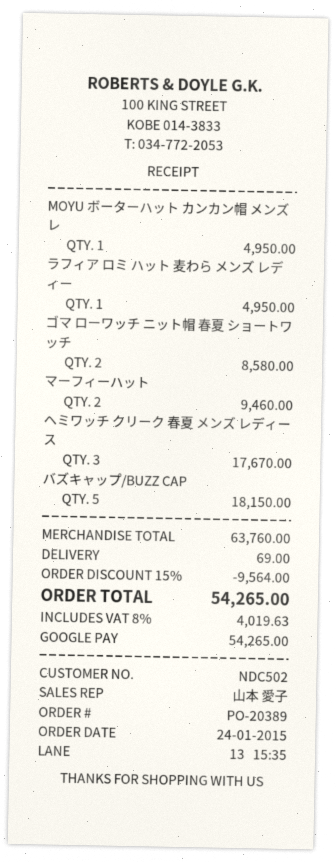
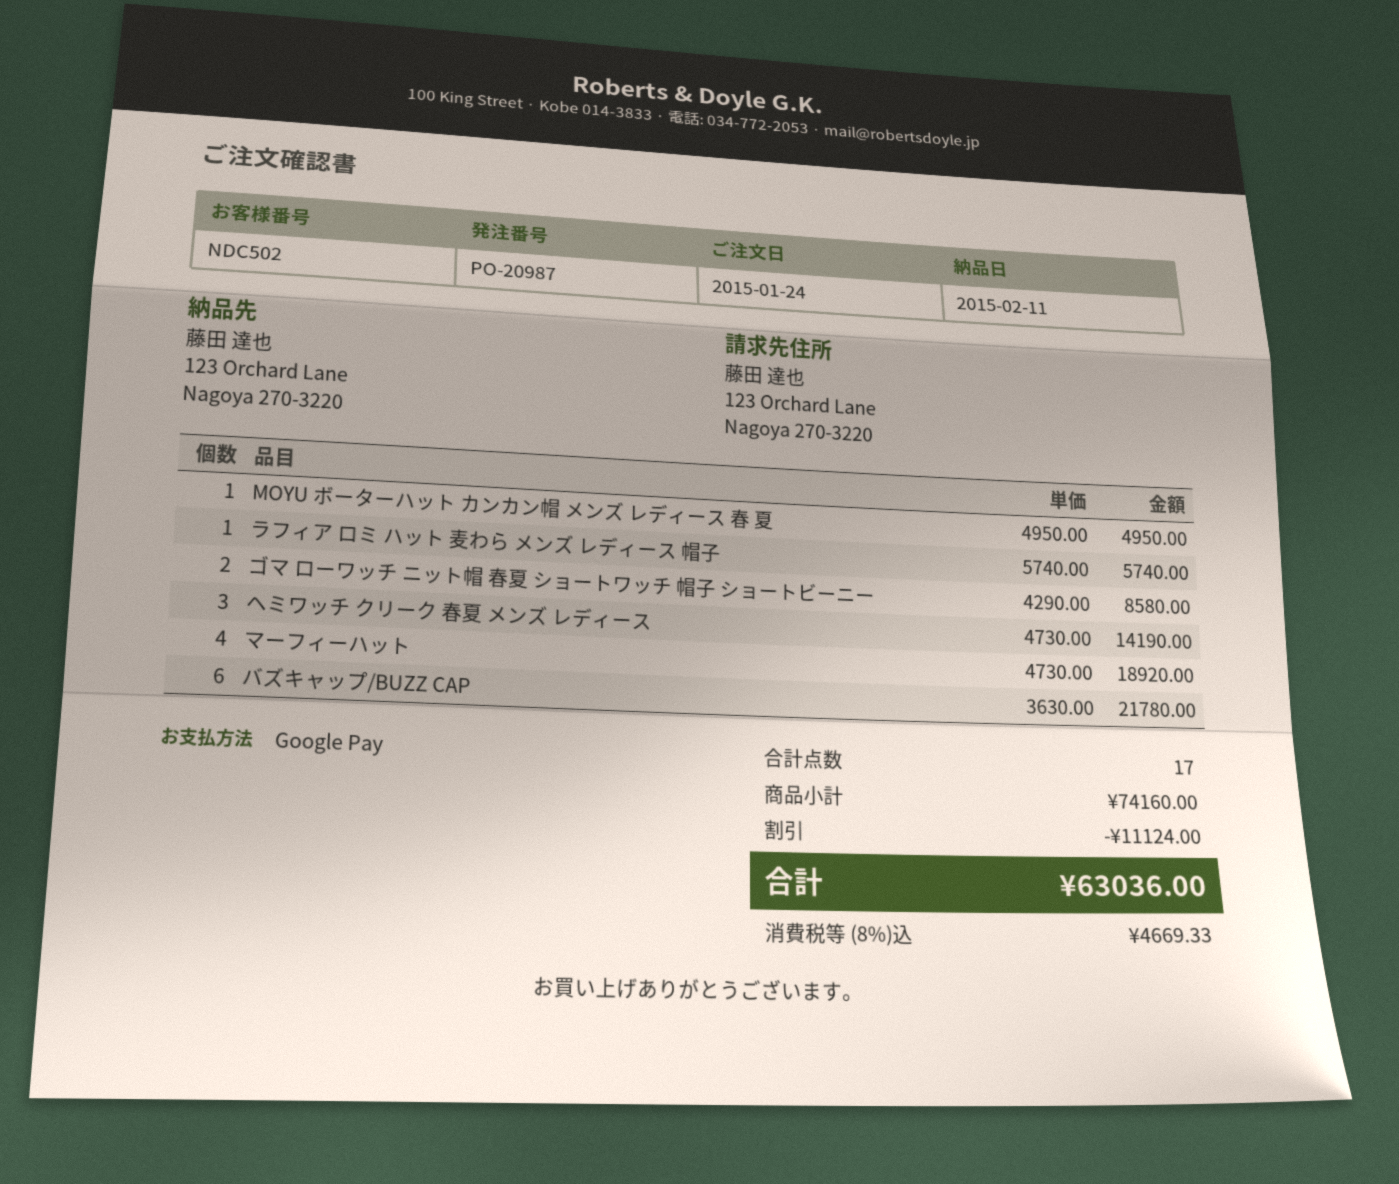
order number: PO-20389 -> PO-20987
ラフィア ロミ ハット 麦わら メンズ レディー: 1 for 4950.00 -> 1 for 5740.00
マーフィーハット: 2 for 9460.00 -> 4 for 18920.00
ヘミワッチ クリーク 春夏 メンズ レディース: 3 for 17670.00 -> 3 for 14190.00
バズキャップ/BUZZ CAP: 5 for 18150.00 -> 6 for 21780.00
subtotal: 63760.00 -> 74160.00
discount: 9564.00 -> 11124.00
shipping: 69.00 -> none
tax: 8% = 4019.63 -> 8% = 4669.33
total: 54265.00 -> 63036.00

